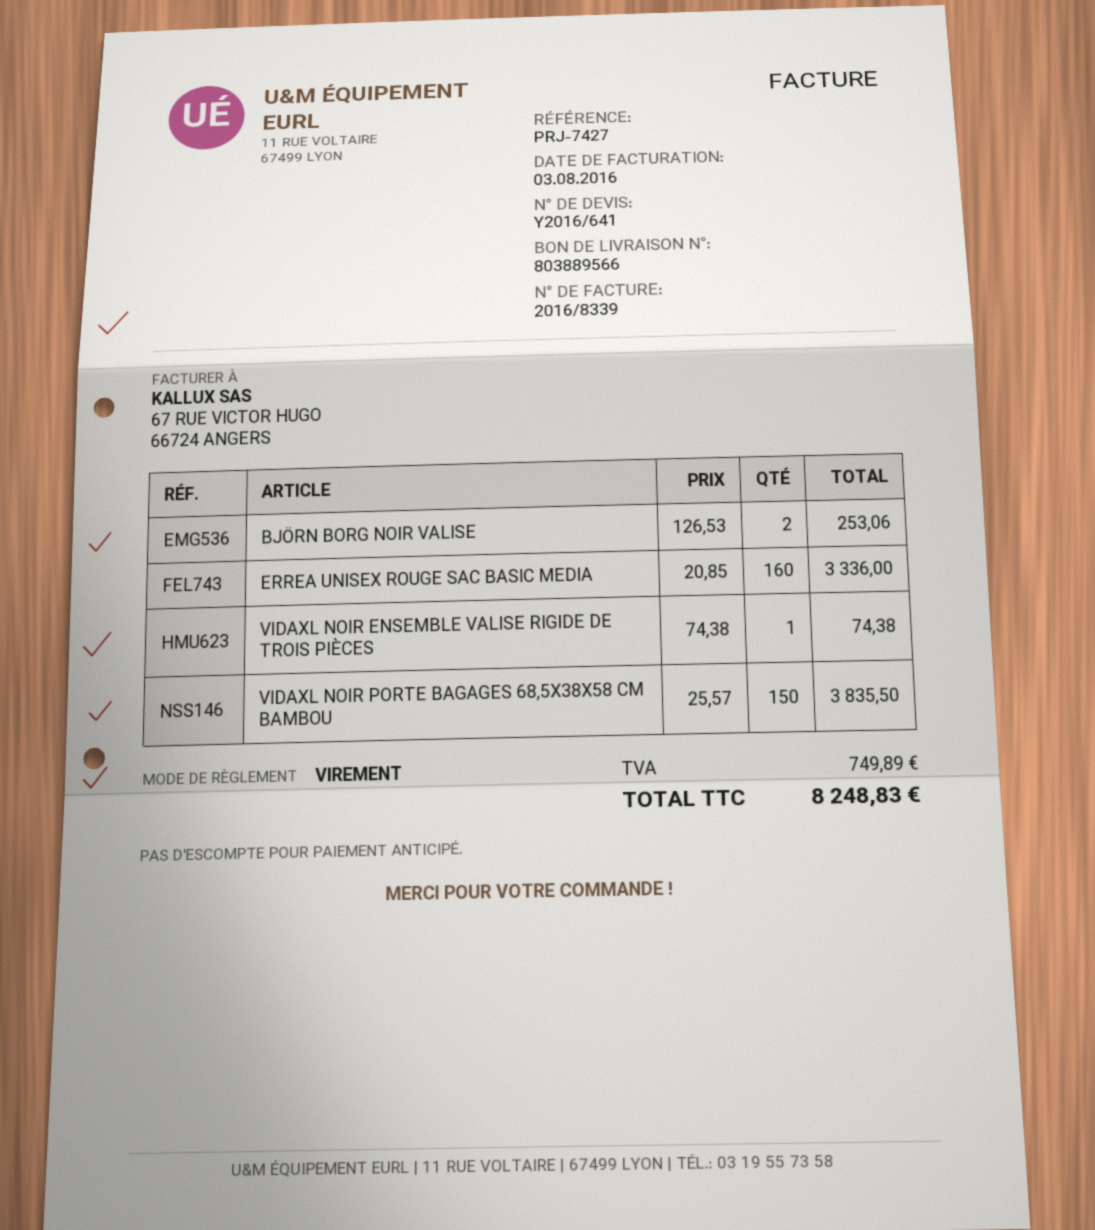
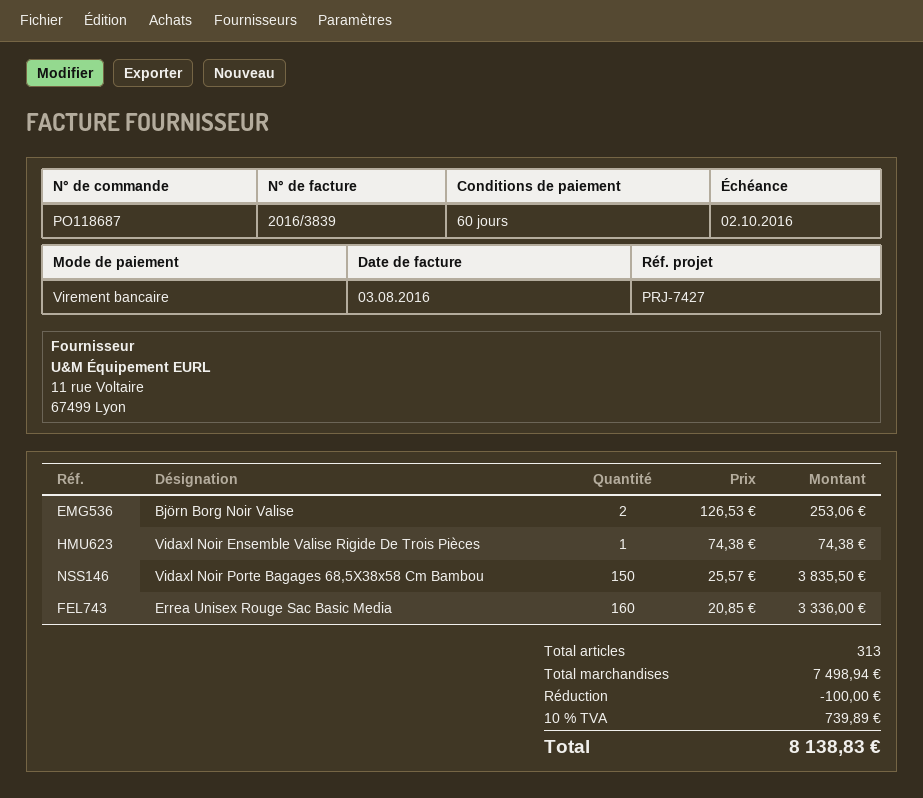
invoice number: 2016/8339 -> 2016/3839
discount: none -> 100.00
tax: 749.89 -> 739.89
total: 8248.83 -> 8138.83

